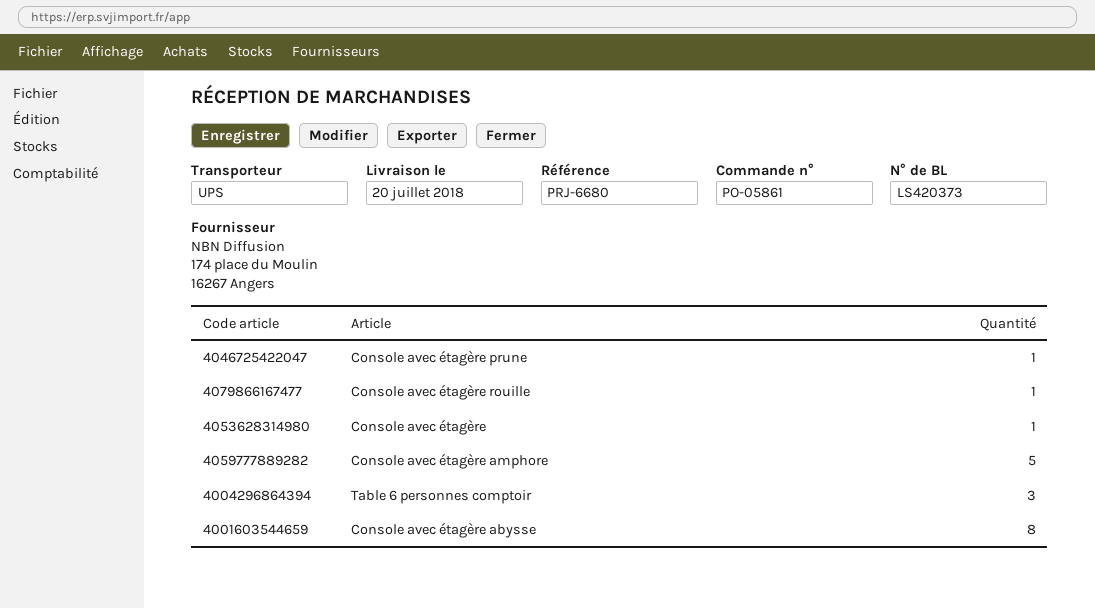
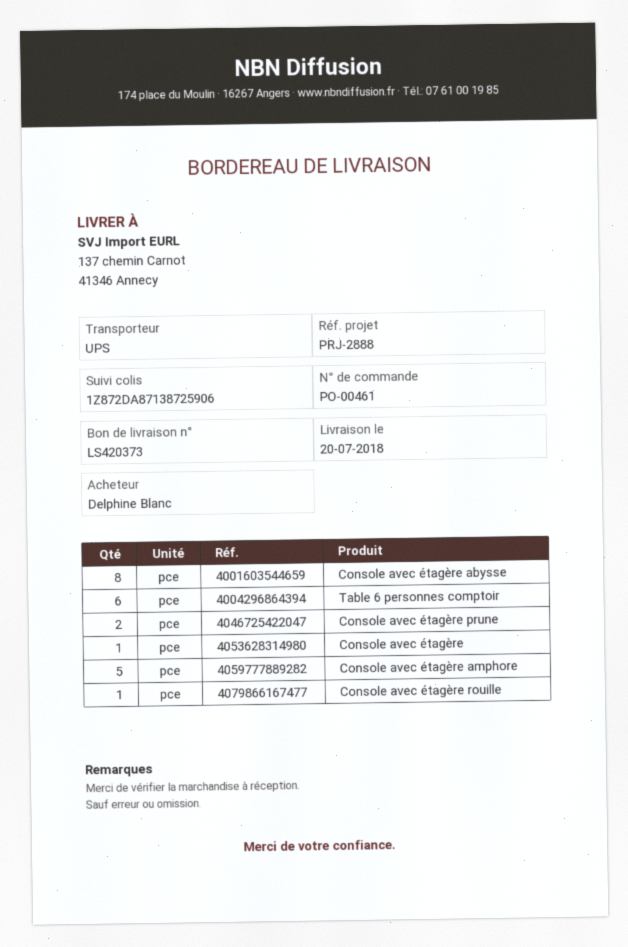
order number: PO-05861 -> PO-00461
reference: PRJ-6680 -> PRJ-2888
Console avec étagère prune: 1 -> 2
Table 6 personnes comptoir: 3 -> 6

